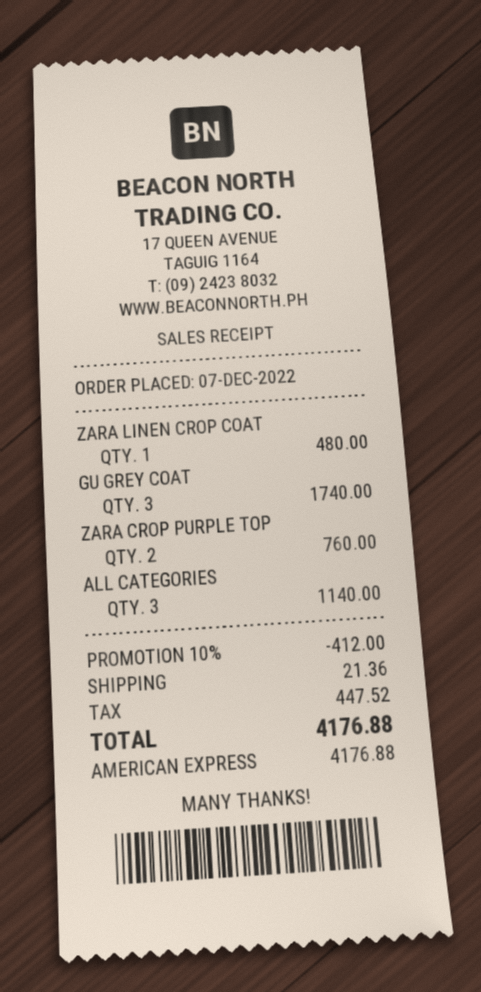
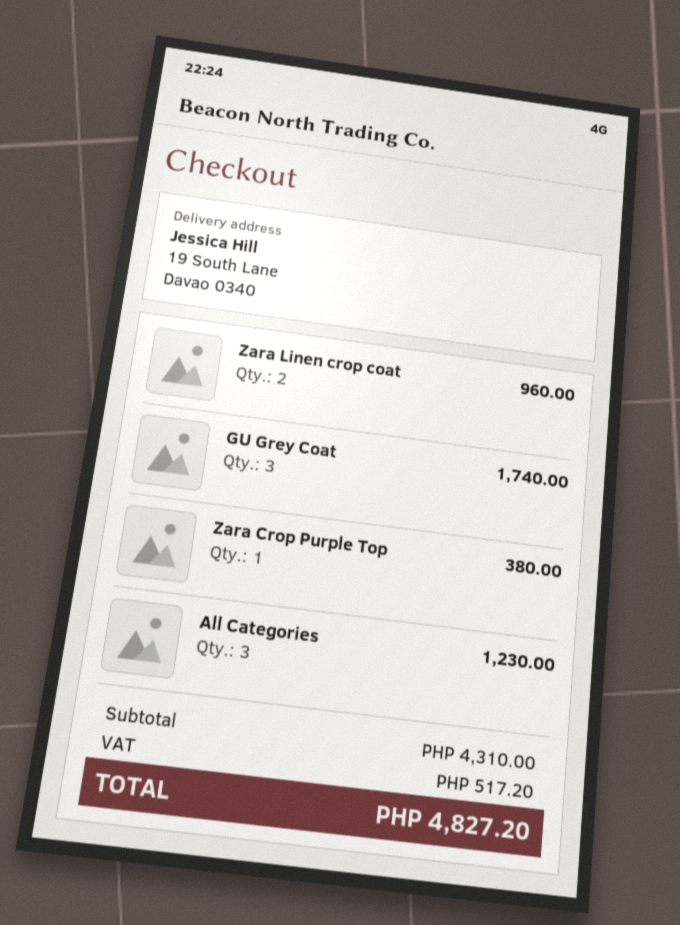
ZARA LINEN CROP COAT: 1 for 480.00 -> 2 for 960.00
ZARA CROP PURPLE TOP: 2 for 760.00 -> 1 for 380.00
ALL CATEGORIES: 3 for 1140.00 -> 3 for 1230.00
discount: 10% = 412.00 -> none
shipping: 21.36 -> none
tax: 447.52 -> 517.20
total: 4176.88 -> 4827.20

